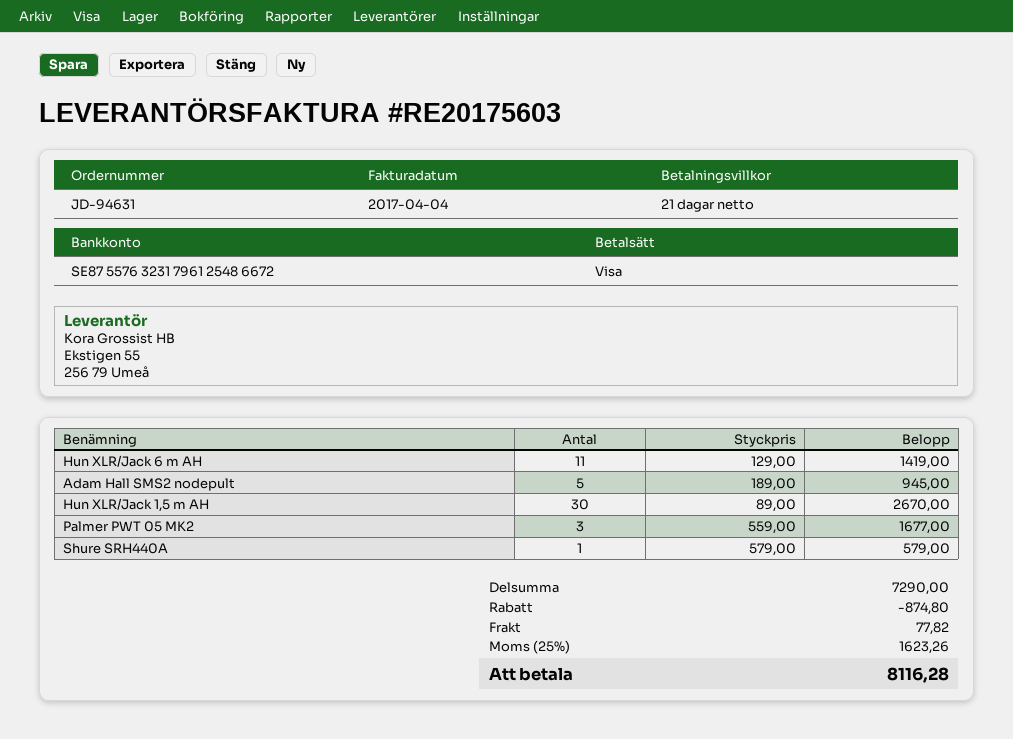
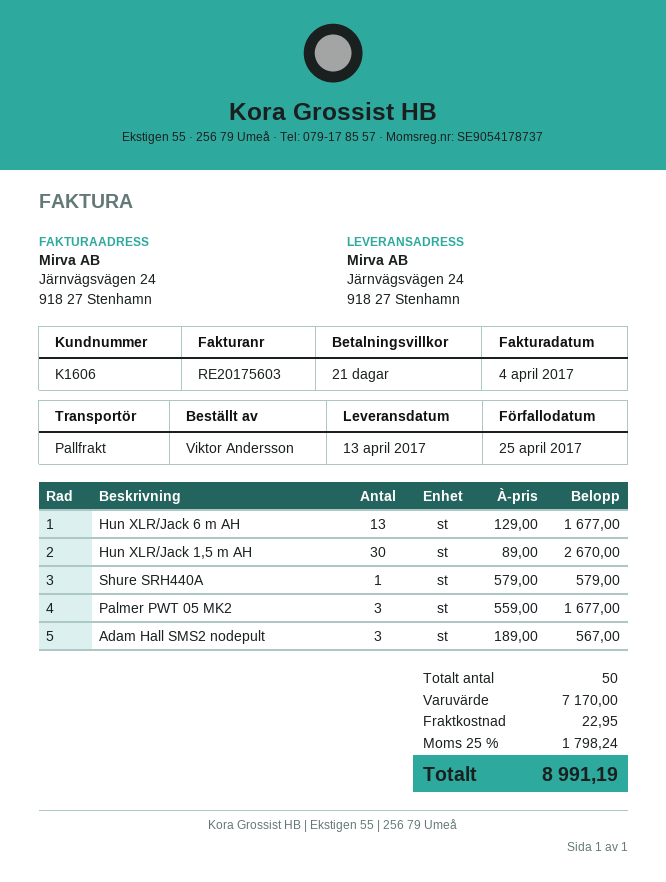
Hun XLR/Jack 6 m AH: 11 x 129.00 = 1419.00 -> 13 x 129.00 = 1677.00
Adam Hall SMS2 nodepult: 5 x 189.00 = 945.00 -> 3 x 189.00 = 567.00
subtotal: 7290.00 -> 7170.00
discount: 874.80 -> none
shipping: 77.82 -> 22.95
tax: 25% = 1623.26 -> 25% = 1798.24
total: 8116.28 -> 8991.19

